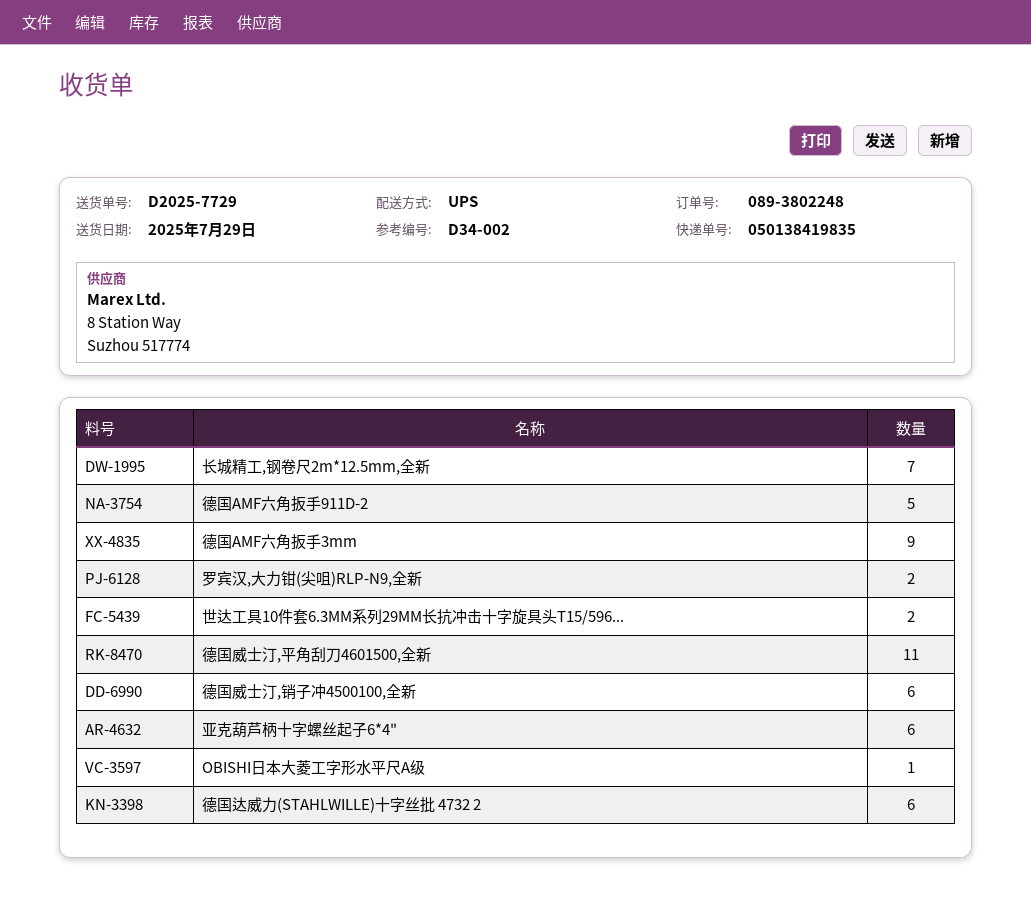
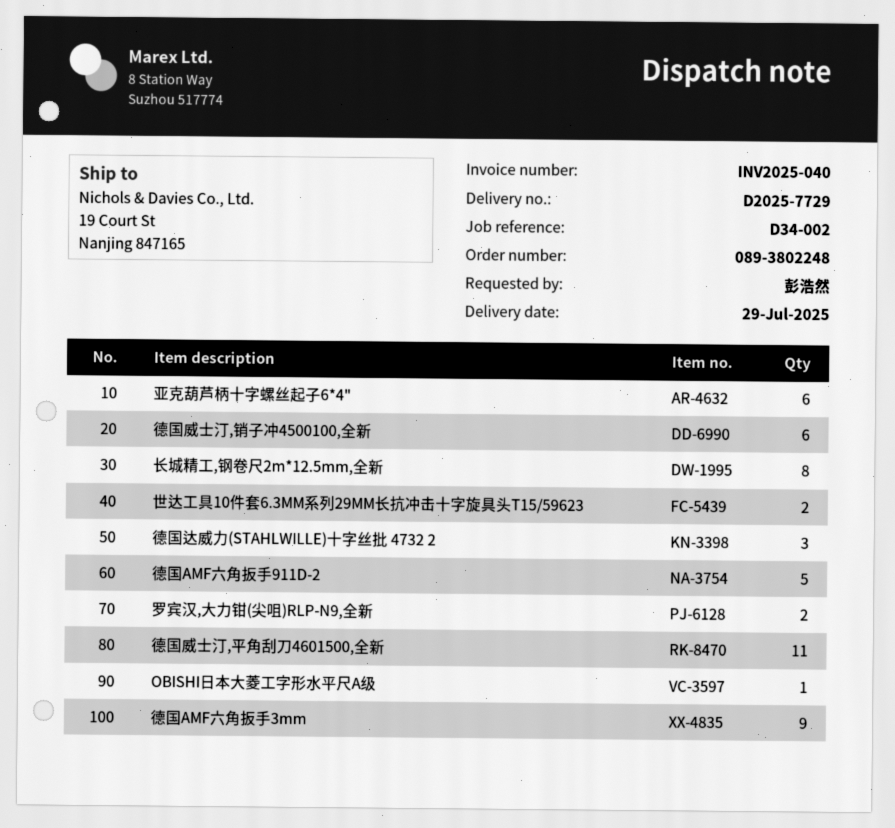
长城精工,钢卷尺2m*12.5mm,全新: 7 -> 8
德国达威力(STAHLWILLE)十字丝批 4732 2: 6 -> 3

